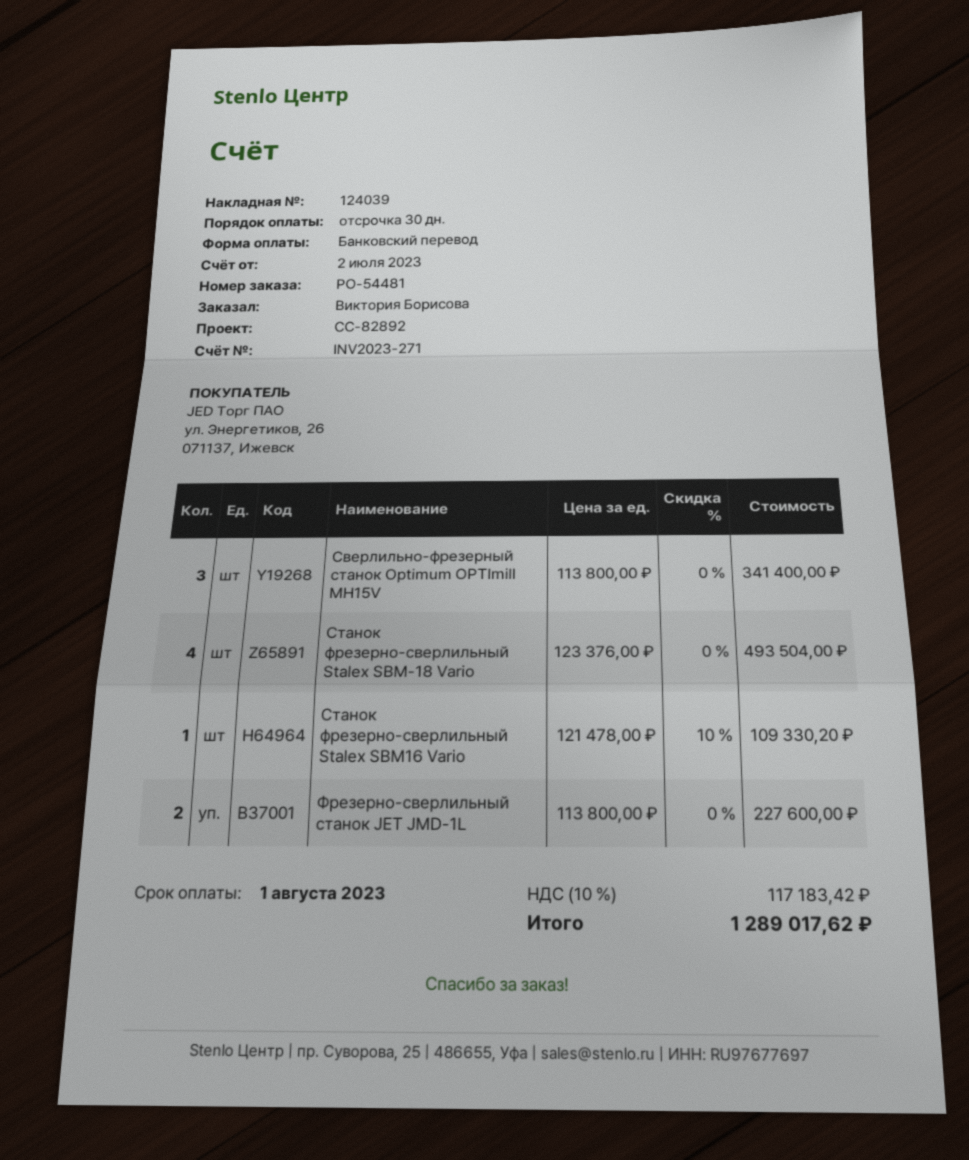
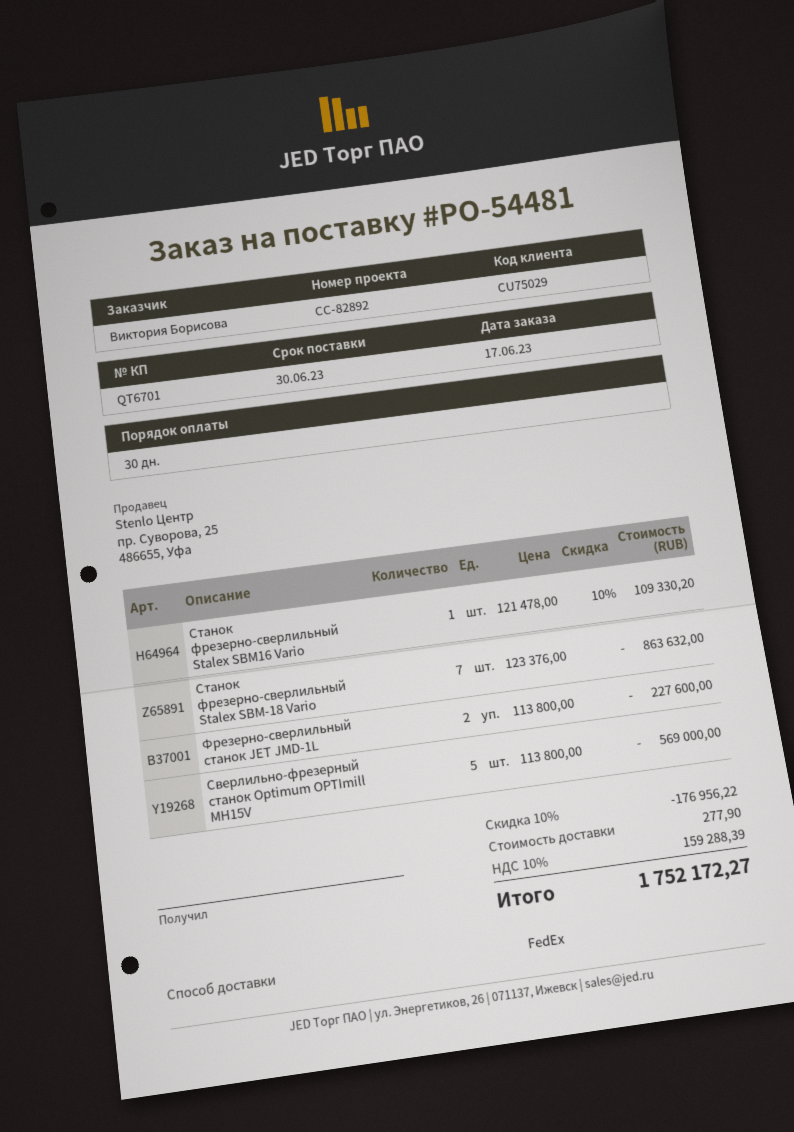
Сверлильно-фрезерный станок Optimum OPTImill MH15V: 3 x 113800.00 = 341400.00 -> 5 x 113800.00 = 569000.00
Станок фрезерно-сверлильный Stalex SBM-18 Vario: 4 x 123376.00 = 493504.00 -> 7 x 123376.00 = 863632.00
discount: none -> 10% = 176956.22
shipping: none -> 277.90
tax: 10% = 117183.42 -> 10% = 159288.39
total: 1289017.62 -> 1752172.27

